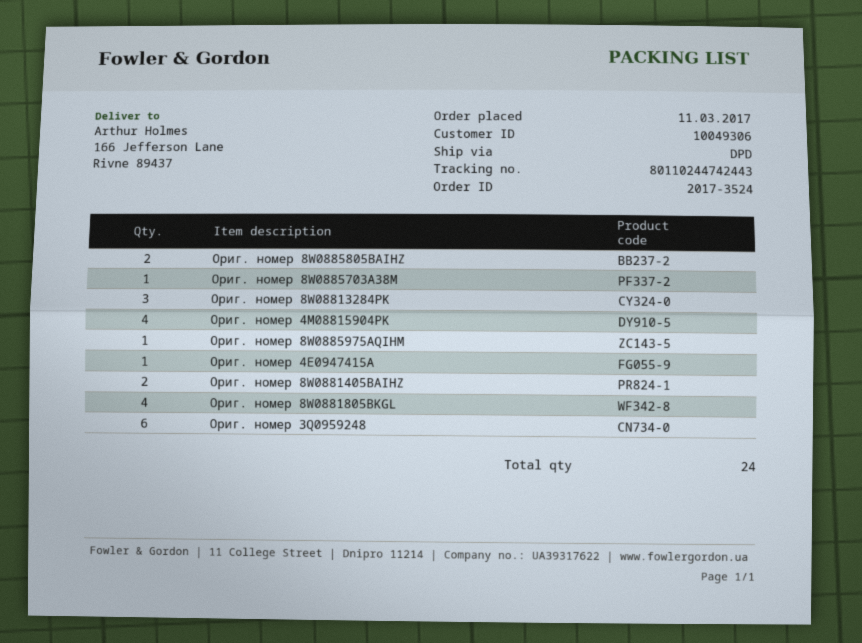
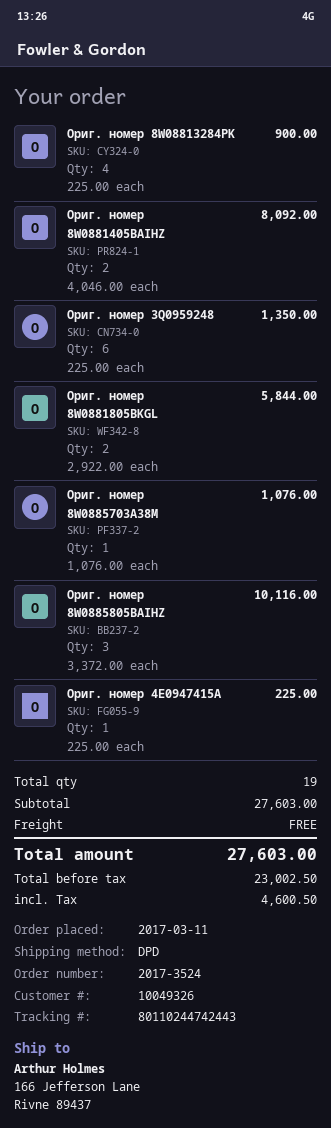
customer number: 10049306 -> 10049326
Ориг. номер 8W0885805BAIHZ: 2 -> 3
Ориг. номер 8W08813284PK: 3 -> 4
Ориг. номер 4M08815904PK: 4 -> none
Ориг. номер 8W0885975AQIHM: 1 -> none
Ориг. номер 8W0881805BKGL: 4 -> 2
total quantity: 24 -> 19

